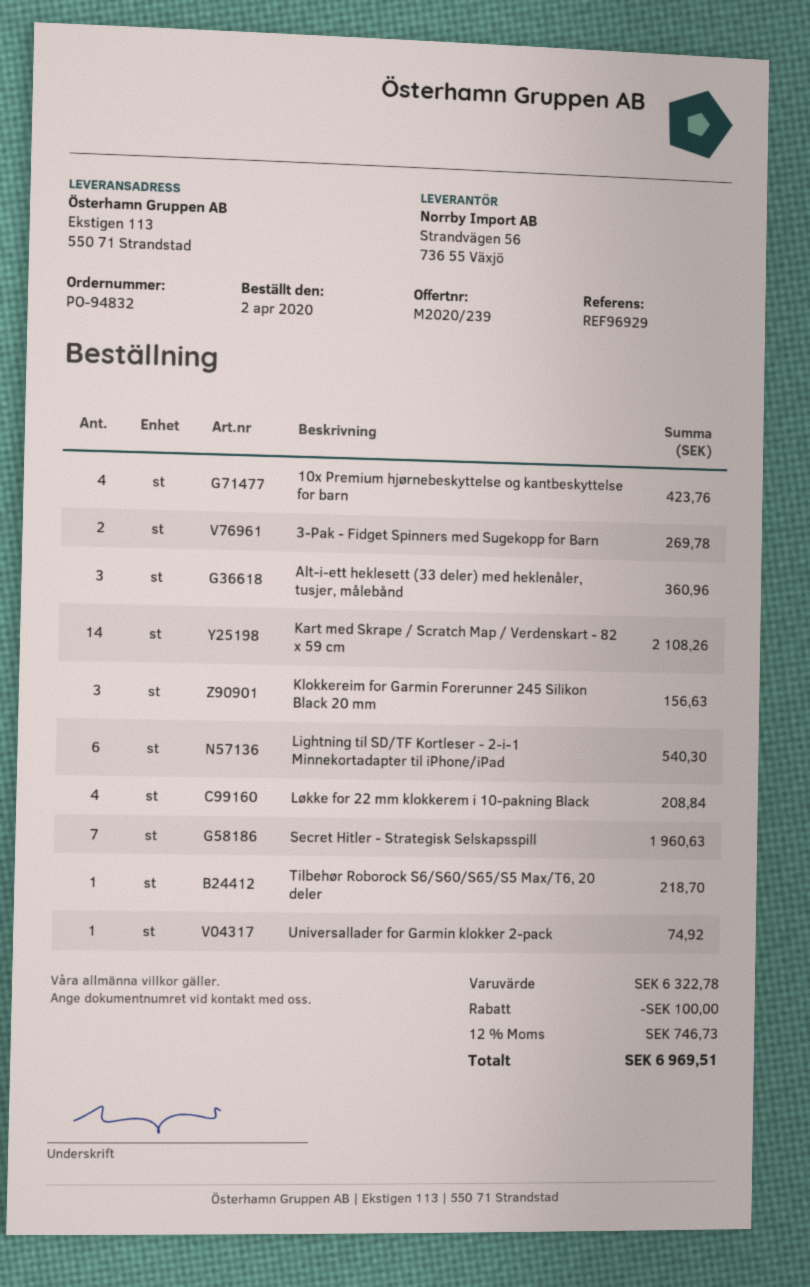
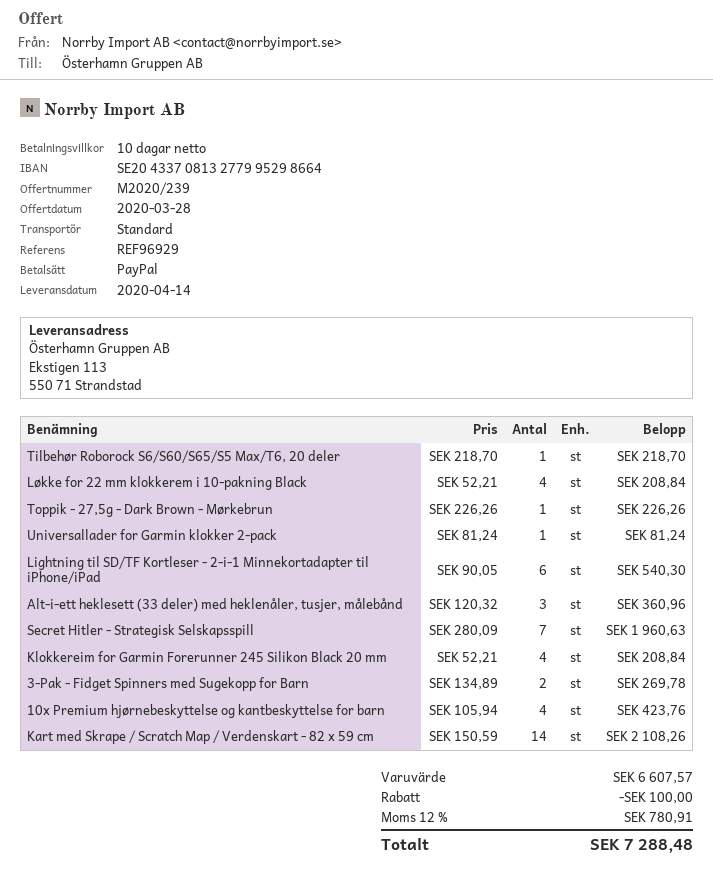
Klokkereim for Garmin Forerunner 245 Silikon Black 20 mm: 3 for 156.63 -> 4 for 208.84
Universallader for Garmin klokker 2-pack: 1 for 74.92 -> 1 for 81.24
Toppik - 27,5g - Dark Brown - Mørkebrun: none -> 1 for 226.26
subtotal: 6322.78 -> 6607.57
tax: 12% = 746.73 -> 12% = 780.91
total: 6969.51 -> 7288.48

